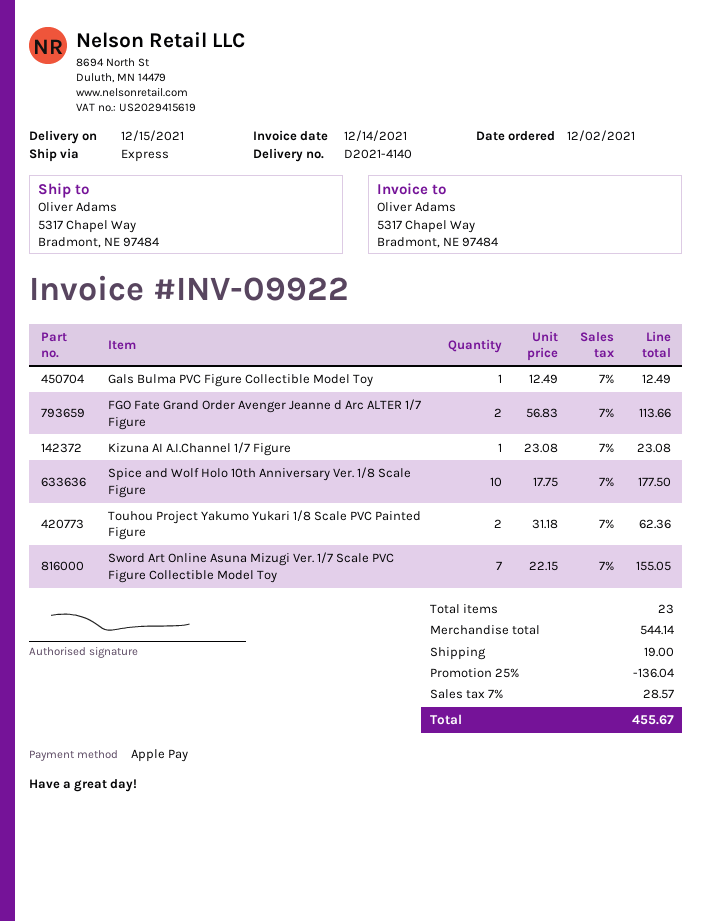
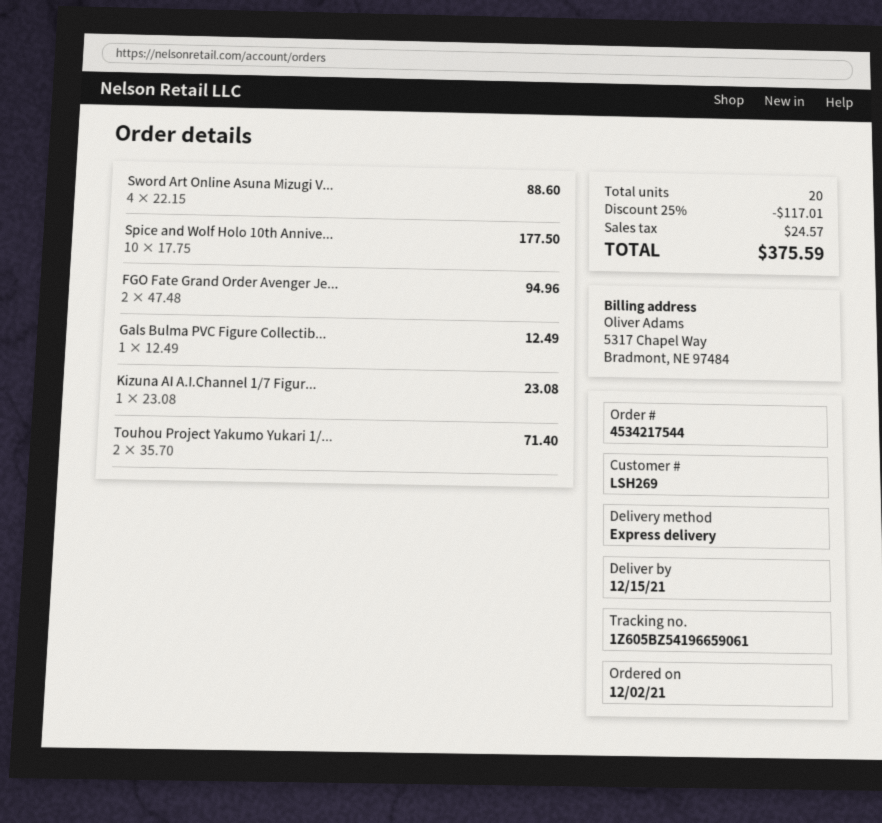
FGO Fate Grand Order Avenger Jeanne d Arc ALTER 1/7 Figure: 2 x 56.83 = 113.66 -> 2 x 47.48 = 94.96
Touhou Project Yakumo Yukari 1/8 Scale PVC Painted Figure: 2 x 31.18 = 62.36 -> 2 x 35.70 = 71.40
Sword Art Online Asuna Mizugi Ver. 1/7 Scale PVC Figure Collectible Model Toy: 7 x 22.15 = 155.05 -> 4 x 22.15 = 88.60
total quantity: 23 -> 20
discount: 25% = 136.04 -> 25% = 117.01
shipping: 19.00 -> none
tax: 28.57 -> 24.57
total: 455.67 -> 375.59

